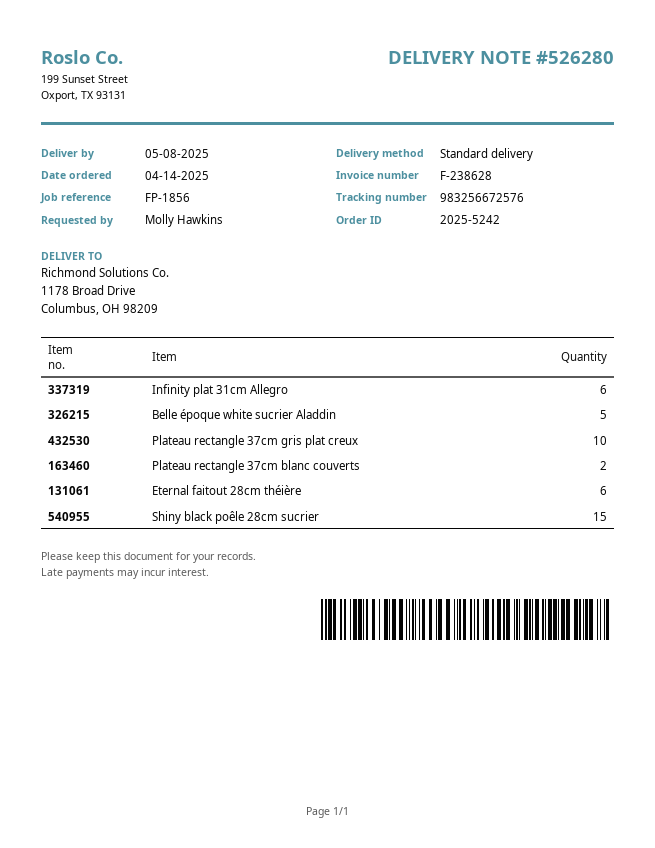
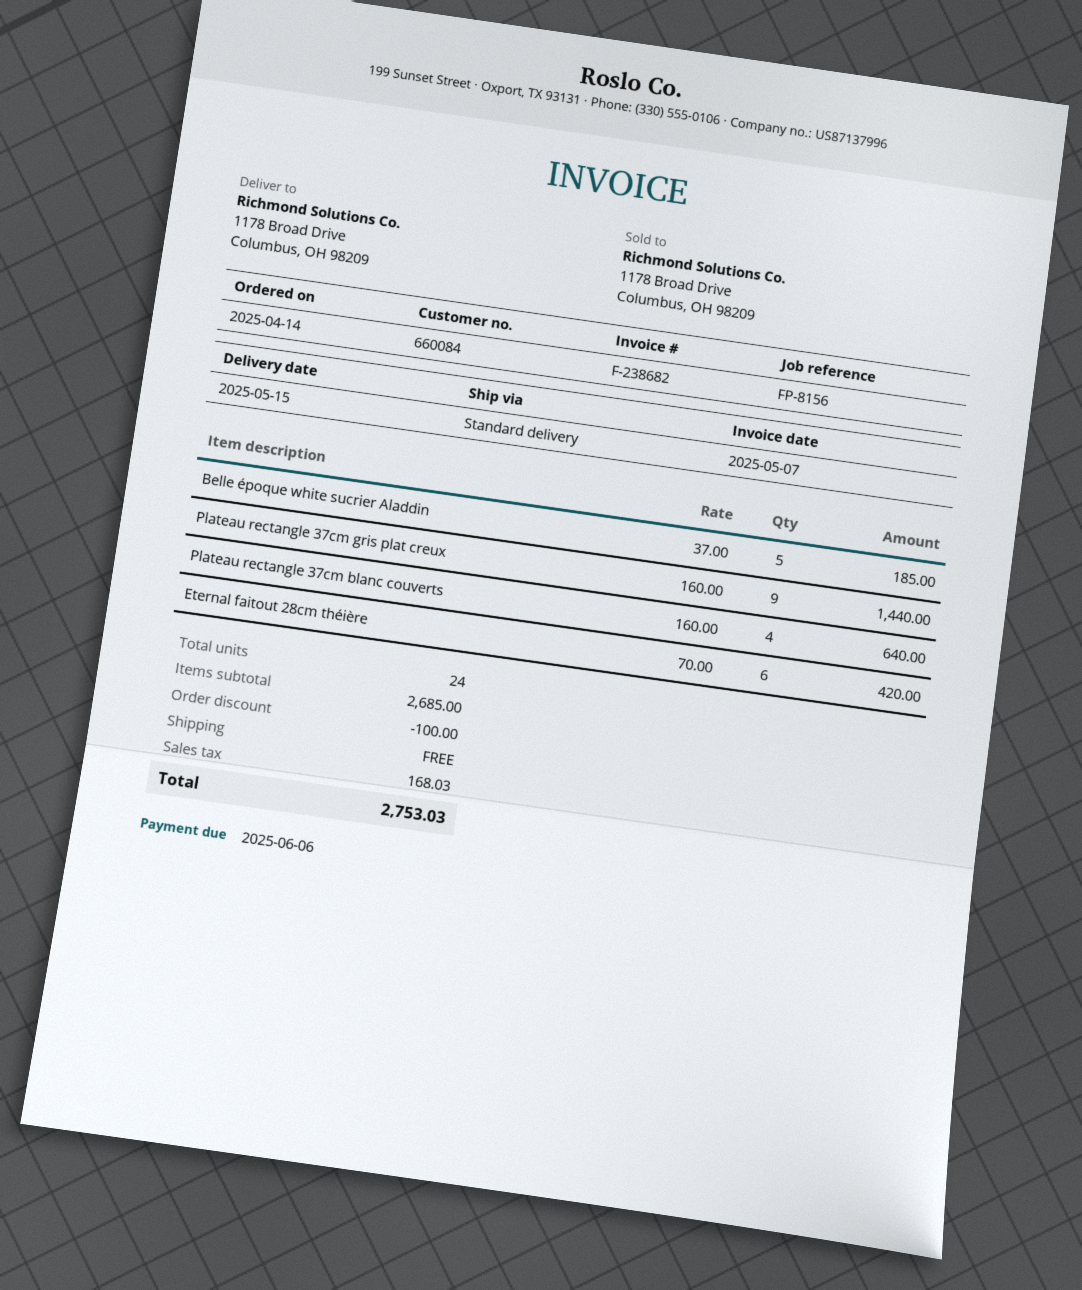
delivery date: 2025-05-08 -> 2025-05-15
invoice number: F-238628 -> F-238682
reference: FP-1856 -> FP-8156
Infinity plat 31cm Allegro: 6 -> none
Plateau rectangle 37cm gris plat creux: 10 -> 9
Plateau rectangle 37cm blanc couverts: 2 -> 4
Shiny black poêle 28cm sucrier: 15 -> none

